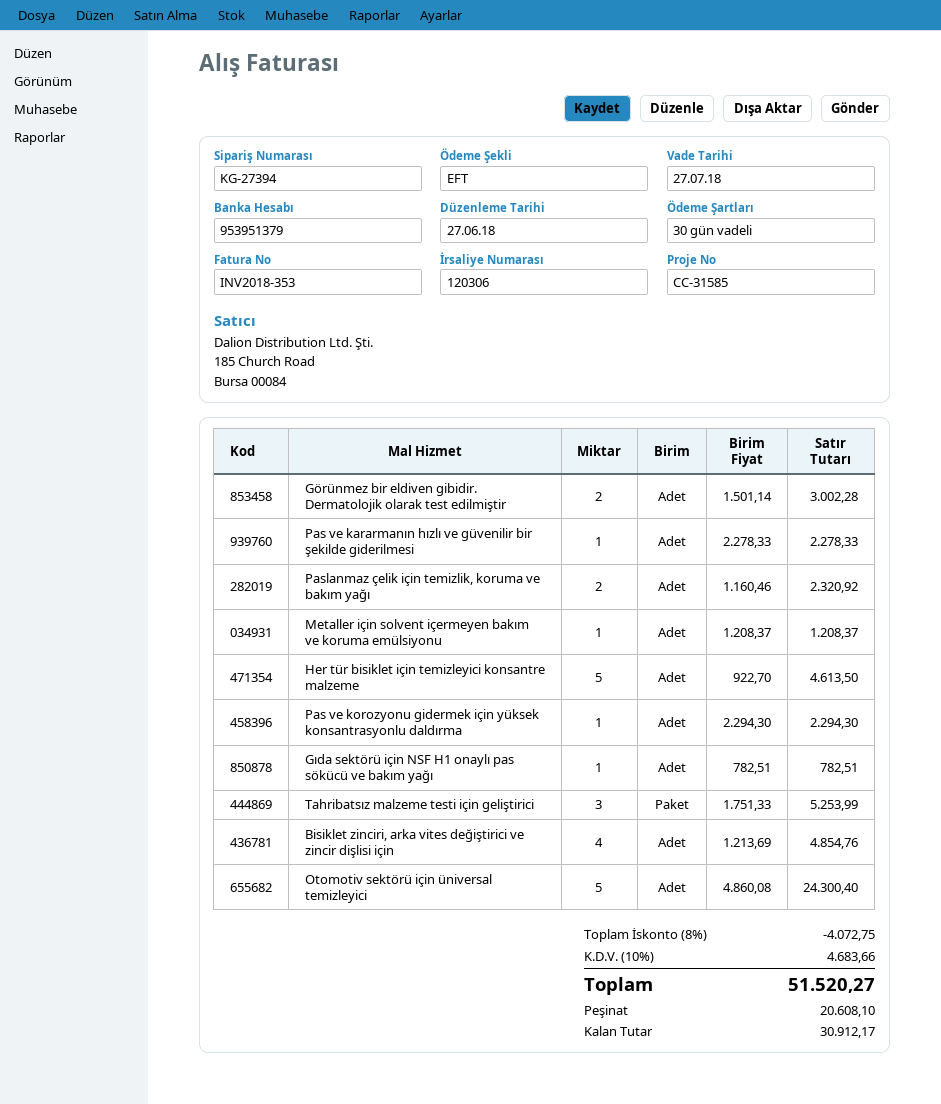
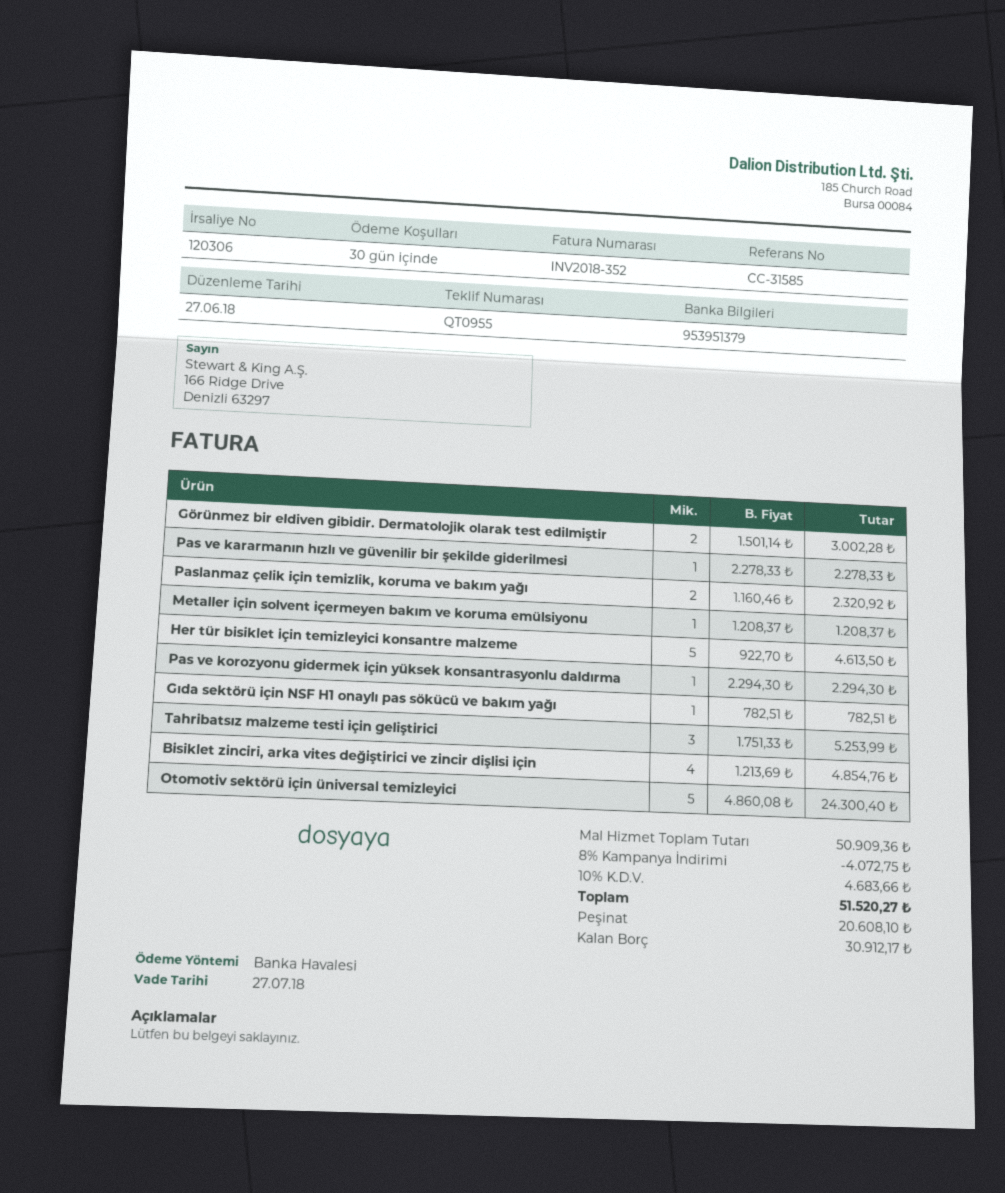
invoice number: INV2018-353 -> INV2018-352

